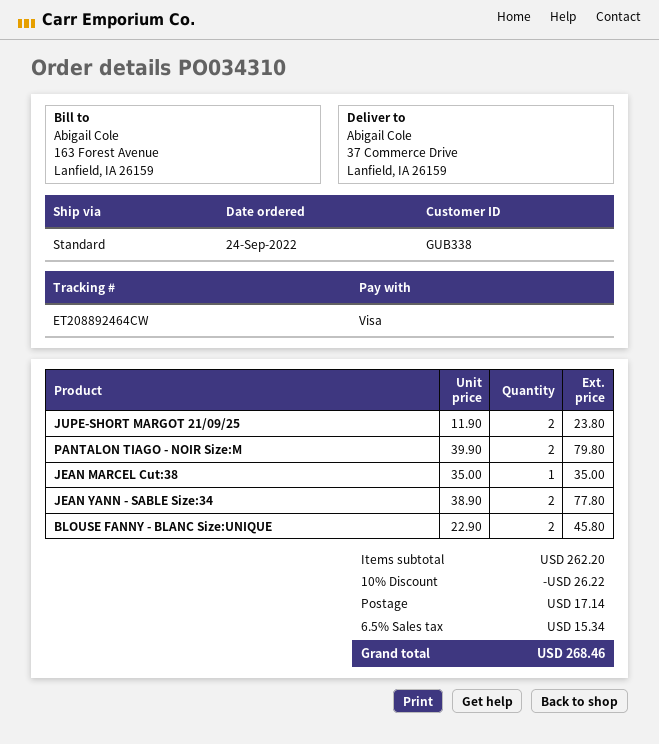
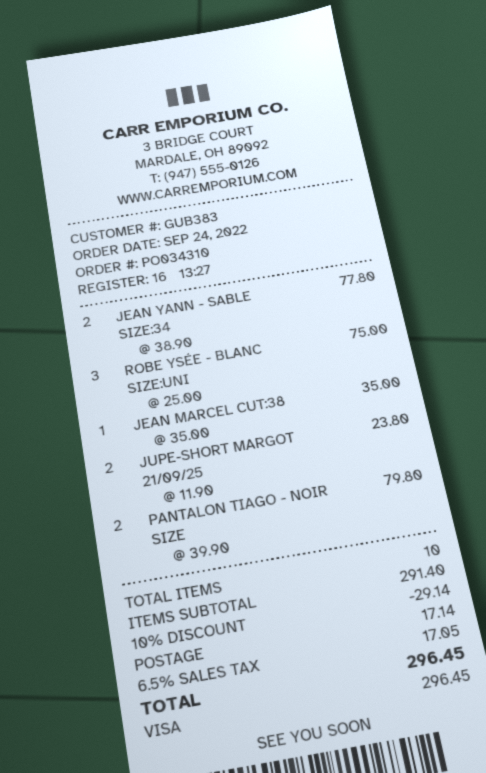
customer number: GUB338 -> GUB383
BLOUSE FANNY - BLANC Size:UNIQUE: 2 x 22.90 = 45.80 -> none
ROBE YSÉE - BLANC SIZE:UNI: none -> 3 x 25.00 = 75.00
subtotal: 262.20 -> 291.40
discount: 10% = 26.22 -> 10% = 29.14
tax: 6.5% = 15.34 -> 6.5% = 17.05
total: 268.46 -> 296.45

